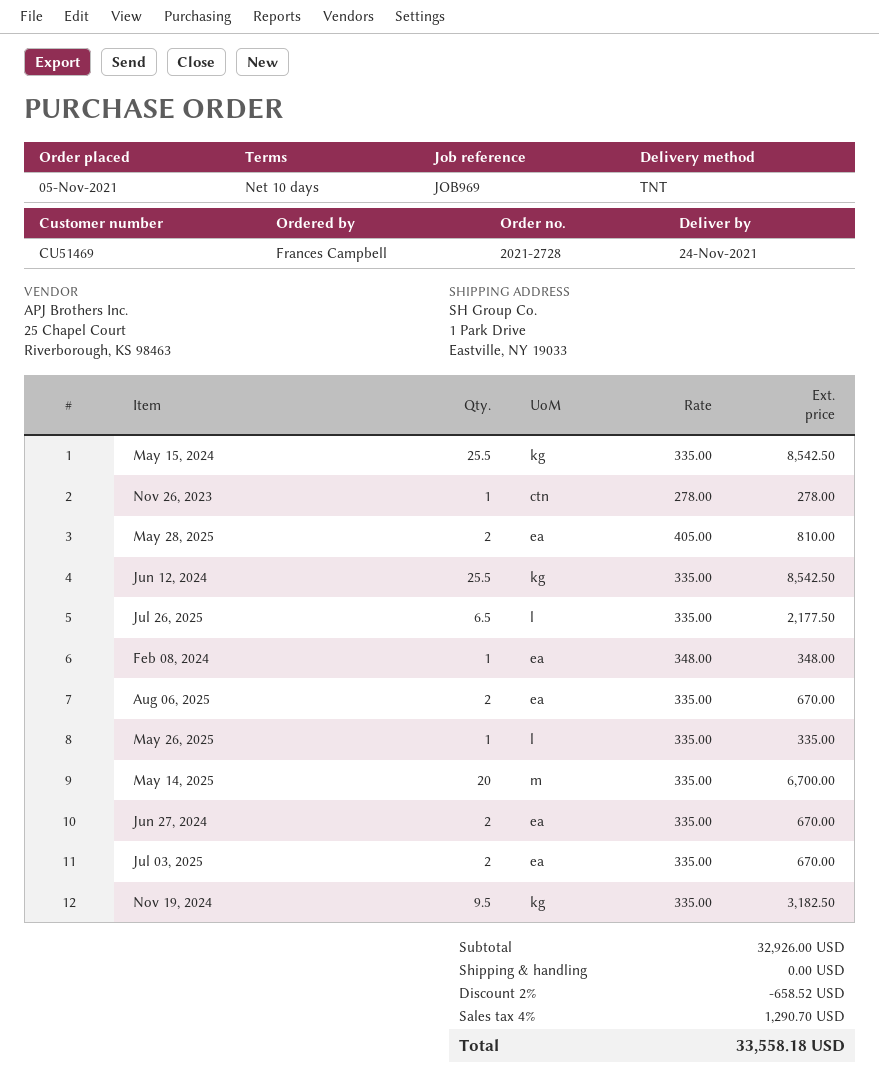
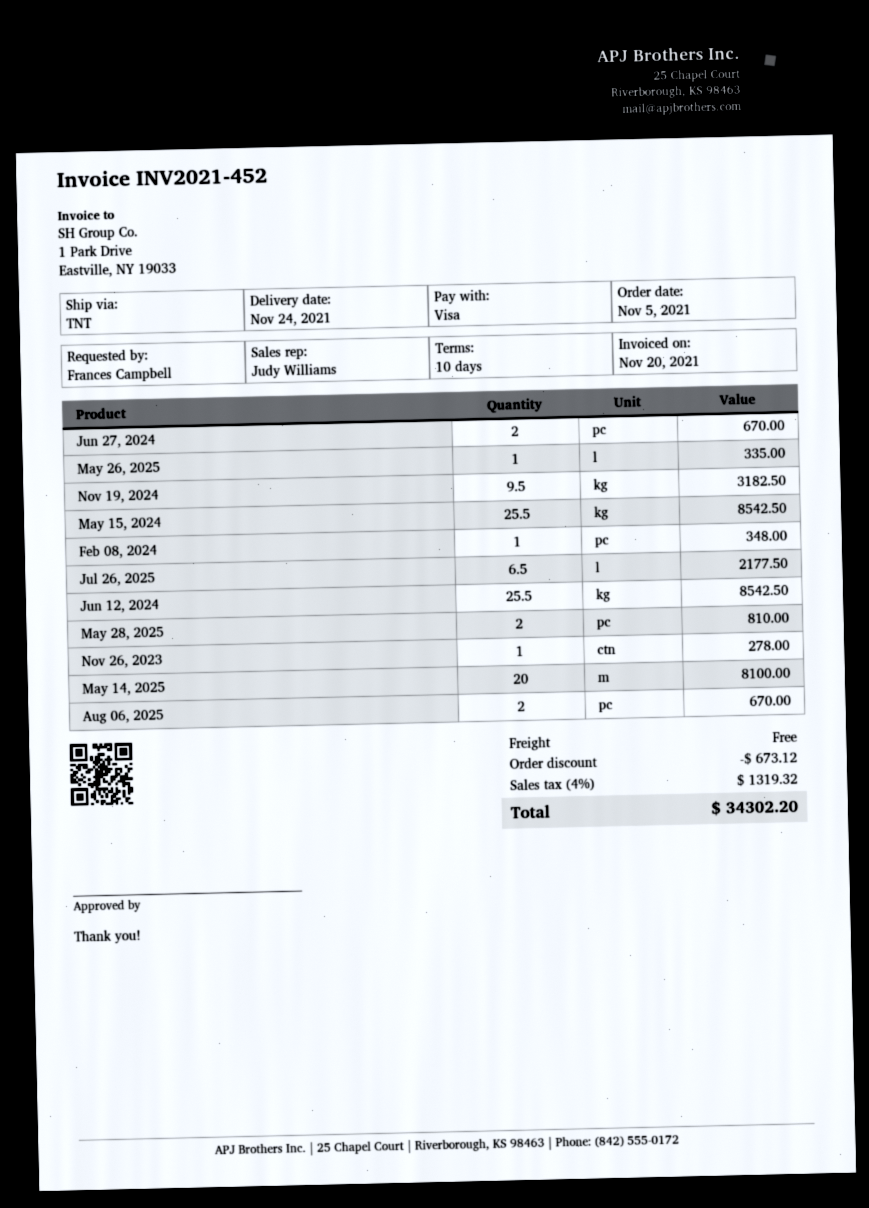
May 14, 2025: 20 for 6700.00 -> 20 for 8100.00
Jul 03, 2025: 2 for 670.00 -> none
discount: 658.52 -> 673.12
tax: 4% = 1290.70 -> 4% = 1319.32
total: 33558.18 -> 34302.20

